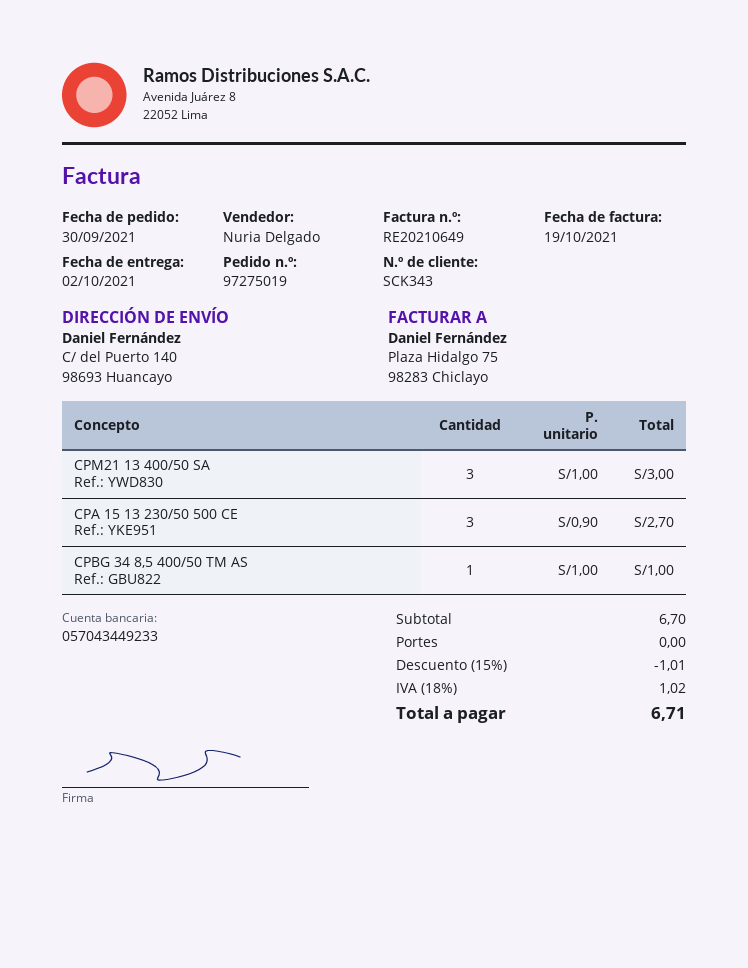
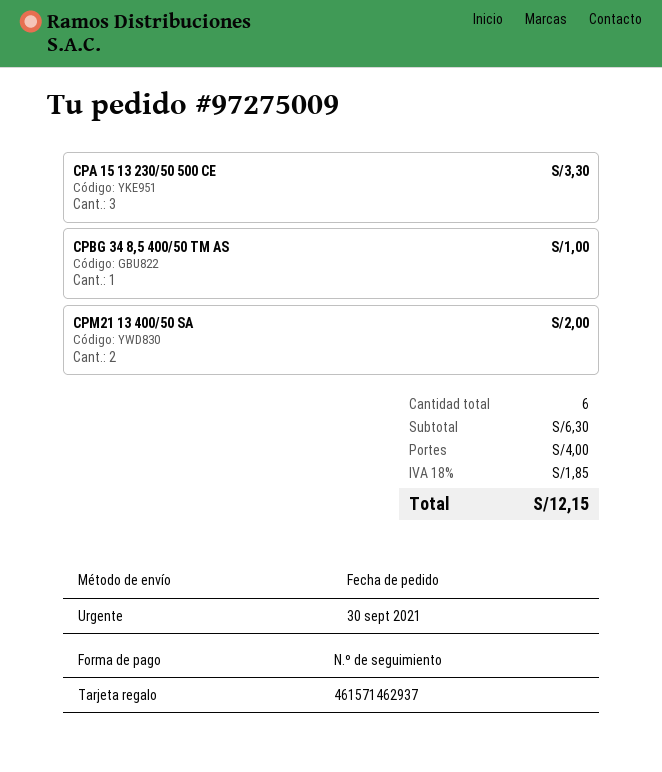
order number: 97275019 -> 97275009
CPM21 13 400/50 SA: 3 for 3.00 -> 2 for 2.00
CPA 15 13 230/50 500 CE: 3 for 2.70 -> 3 for 3.30
subtotal: 6.70 -> 6.30
discount: 15% = 1.01 -> none
shipping: 0.00 -> 4.00
tax: 18% = 1.02 -> 18% = 1.85
total: 6.71 -> 12.15

